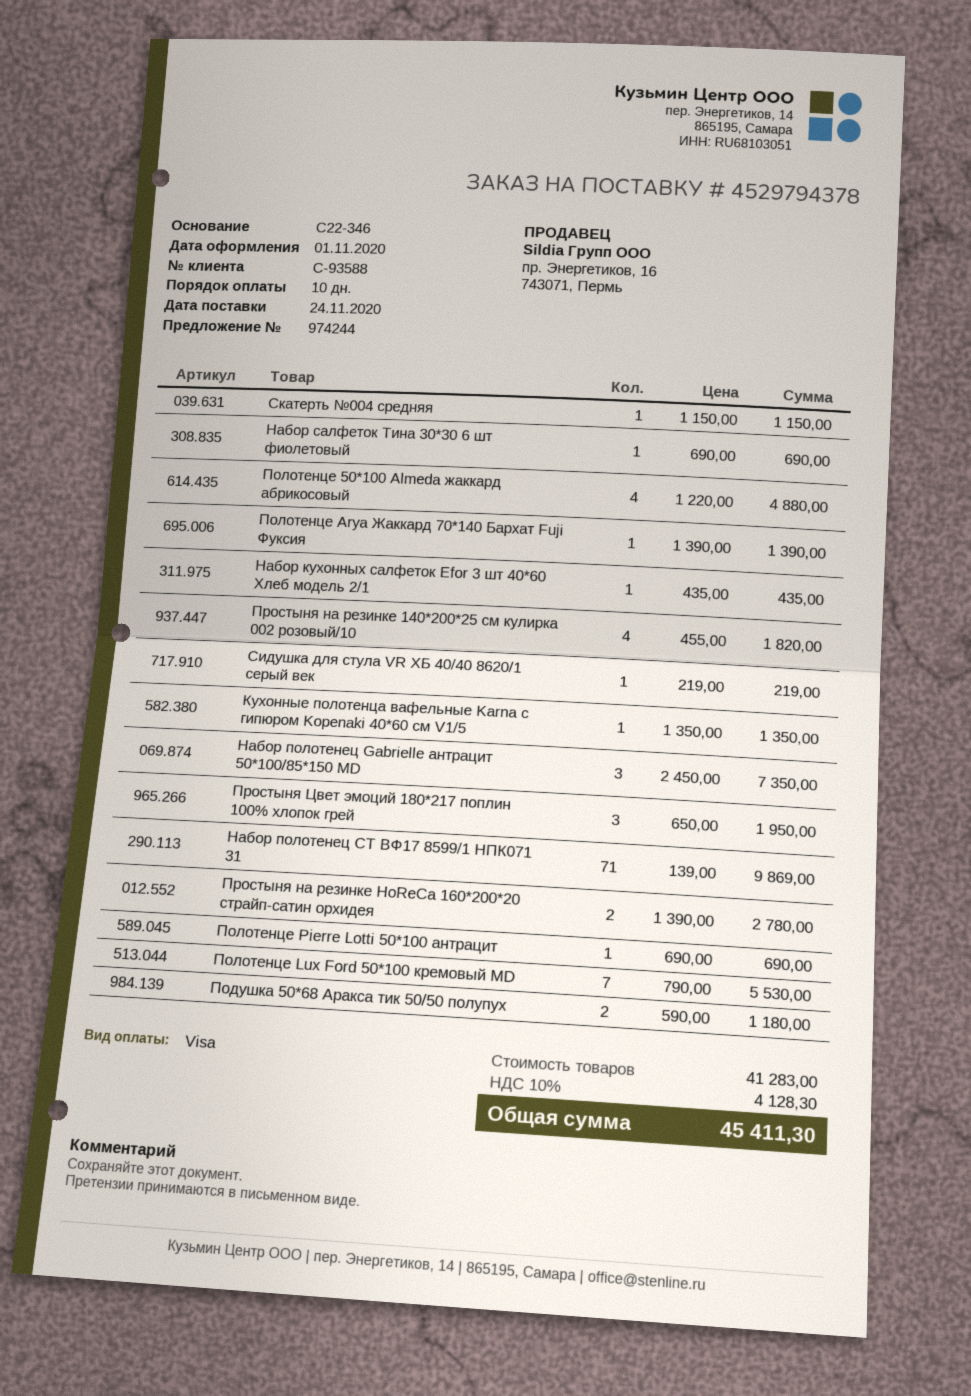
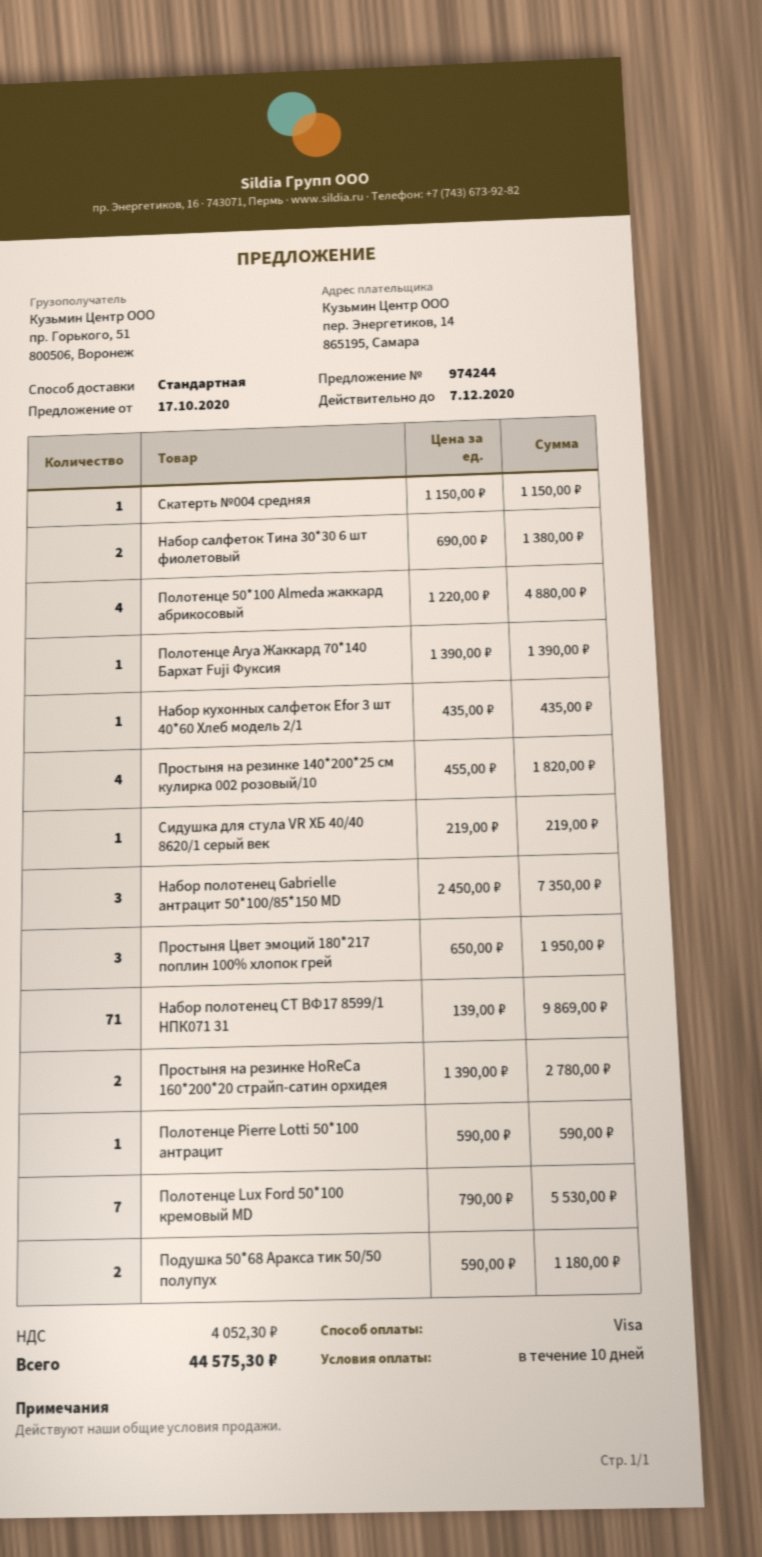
Набор салфеток Тина 30*30 6 шт фиолетовый: 1 x 690.00 = 690.00 -> 2 x 690.00 = 1380.00
Кухонные полотенца вафельные Karna c гипюром Kopenaki 40*60 см V1/5: 1 x 1350.00 = 1350.00 -> none
Полотенце Pierre Lotti 50*100 антрацит: 1 x 690.00 = 690.00 -> 1 x 590.00 = 590.00
tax: 4128.30 -> 4052.30
total: 45411.30 -> 44575.30

